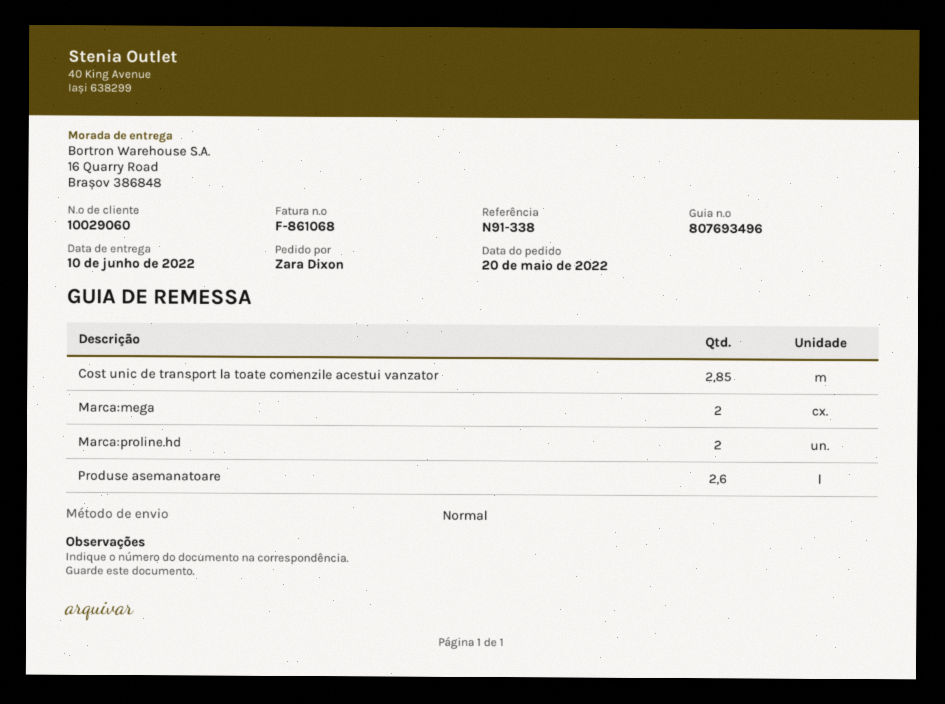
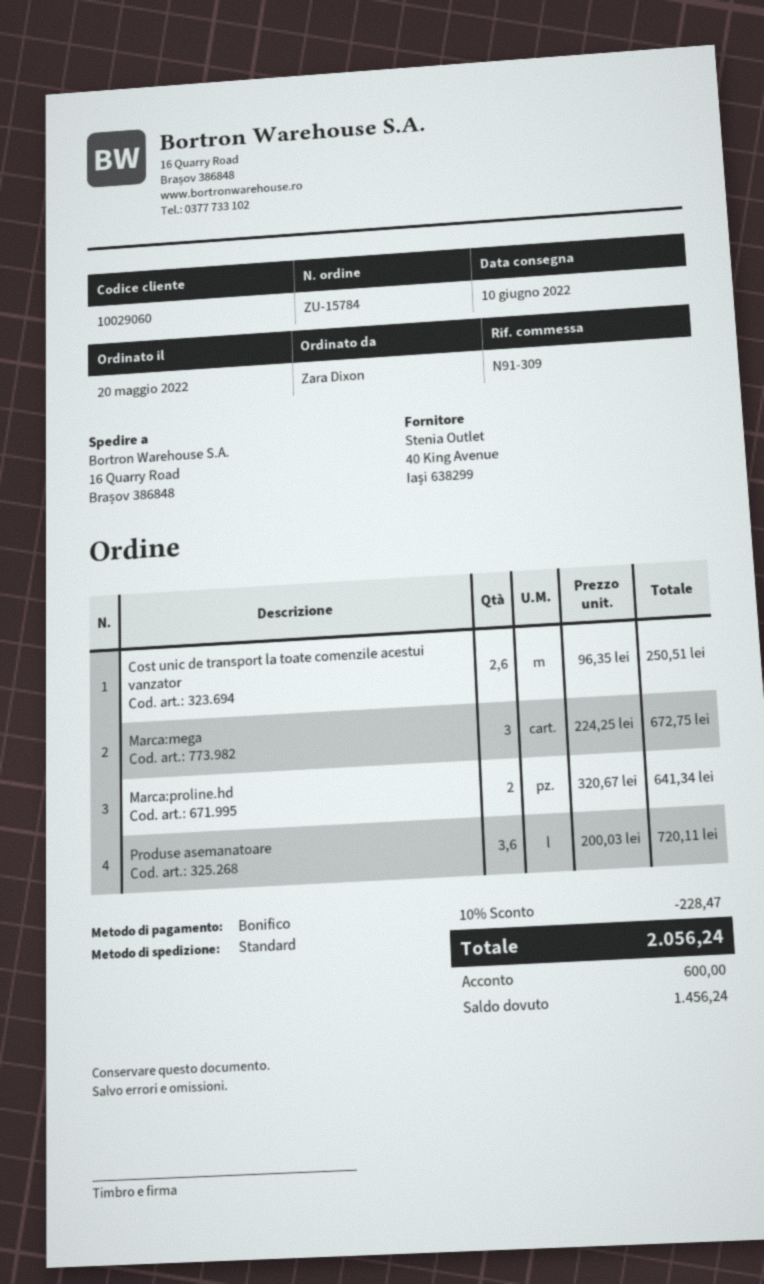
reference: N91-338 -> N91-309
Cost unic de transport la toate comenzile acestui vanzator: 2.85 -> 2.6
Marca:mega: 2 -> 3
Produse asemanatoare: 2.6 -> 3.6

